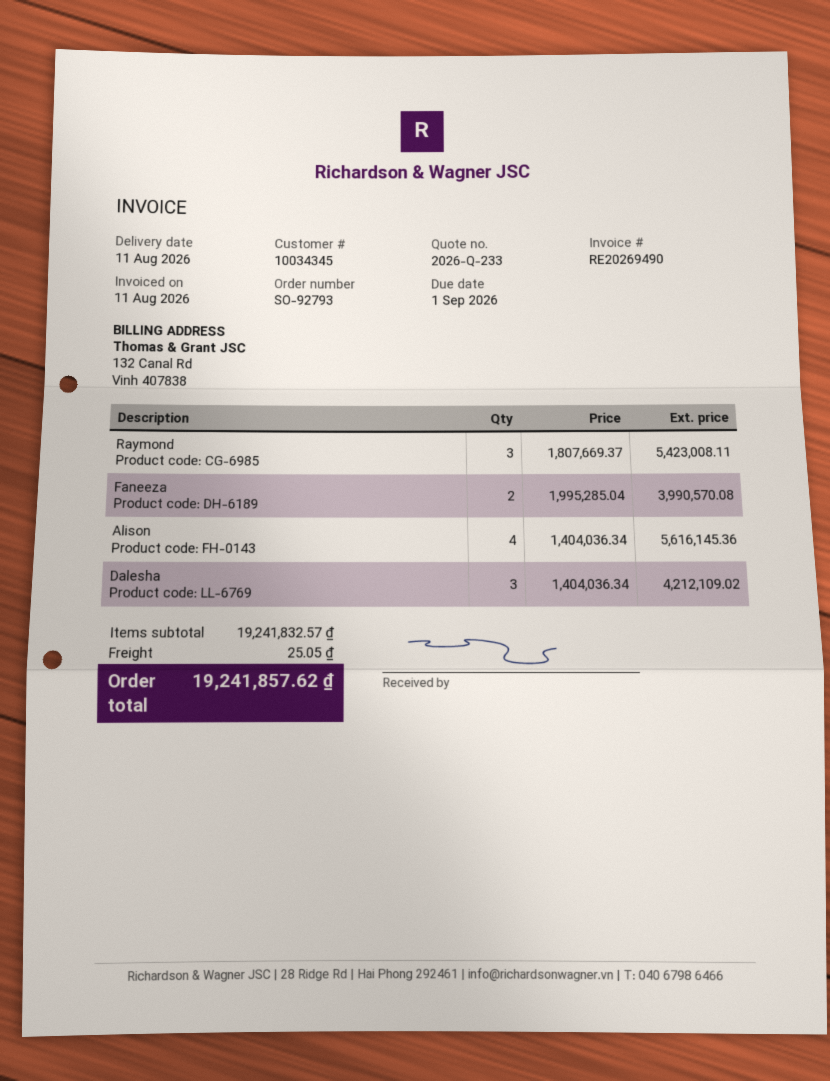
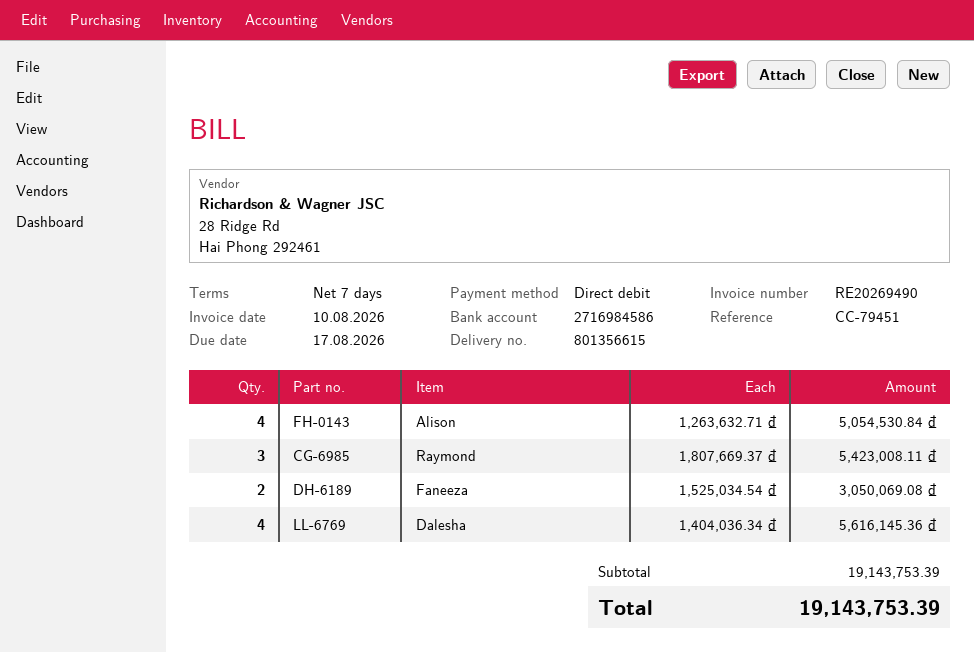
invoice date: 2026-08-11 -> 2026-08-10
due date: 2026-09-01 -> 2026-08-17
Faneeza: 2 x 1995285.04 = 3990570.08 -> 2 x 1525034.54 = 3050069.08
Alison: 4 x 1404036.34 = 5616145.36 -> 4 x 1263632.71 = 5054530.84
Dalesha: 3 x 1404036.34 = 4212109.02 -> 4 x 1404036.34 = 5616145.36
subtotal: 19241832.57 -> 19143753.39
shipping: 25.05 -> none
total: 19241857.62 -> 19143753.39

